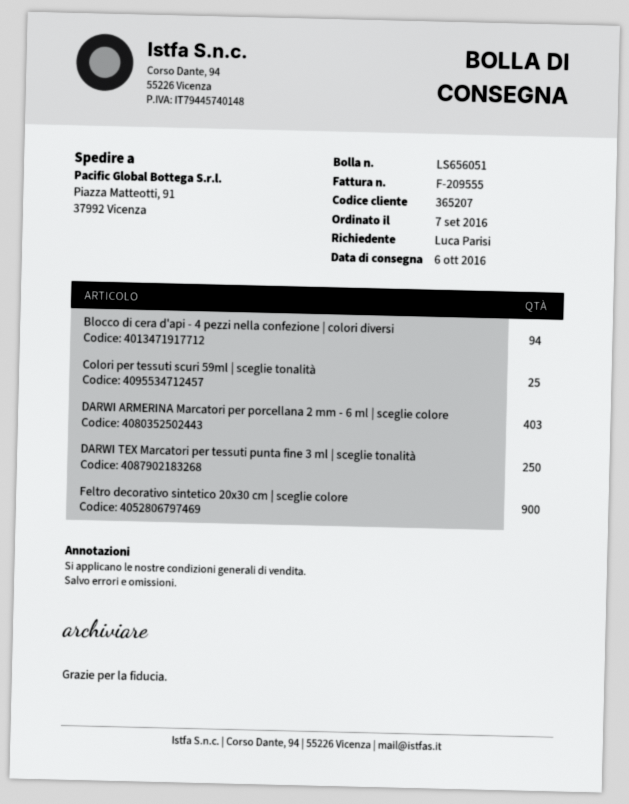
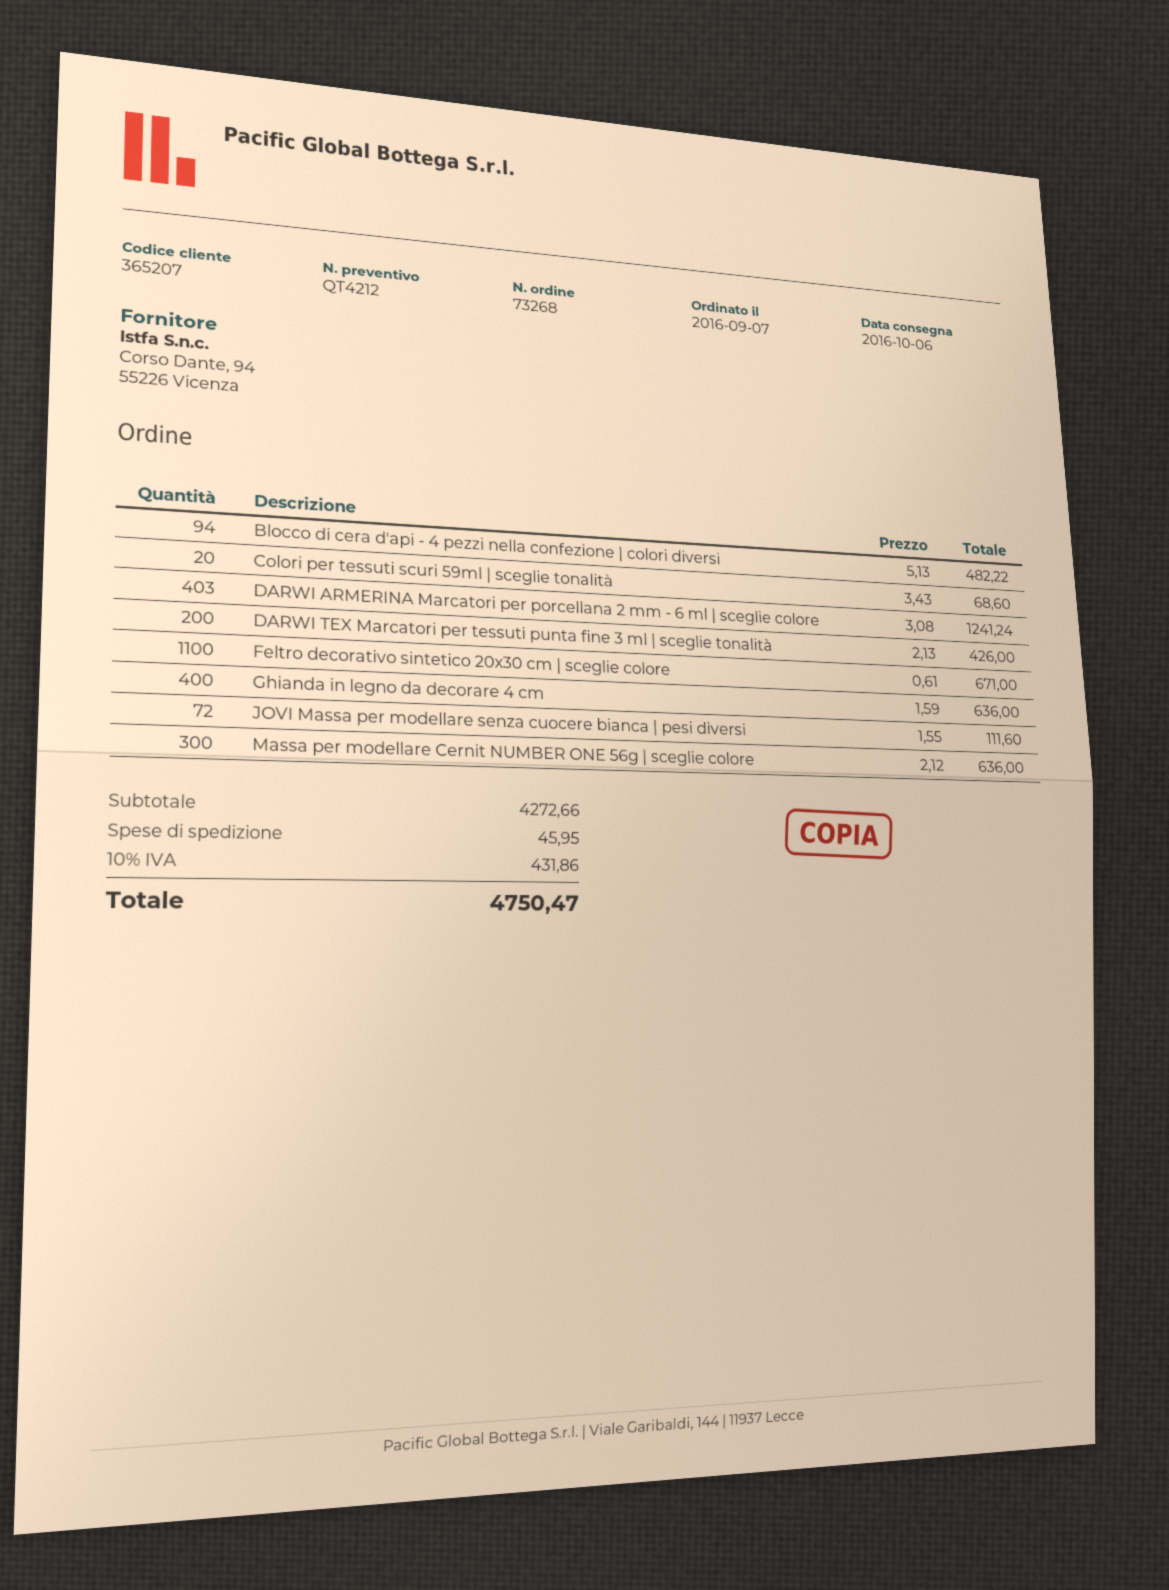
Colori per tessuti scuri 59ml | sceglie tonalità: 25 -> 20
DARWI TEX Marcatori per tessuti punta fine 3 ml | sceglie tonalità: 250 -> 200
Feltro decorativo sintetico 20x30 cm | sceglie colore: 900 -> 1100
Ghianda in legno da decorare 4 cm: none -> 400
JOVI Massa per modellare senza cuocere bianca | pesi diversi: none -> 72
Massa per modellare Cernit NUMBER ONE 56g | sceglie colore: none -> 300

